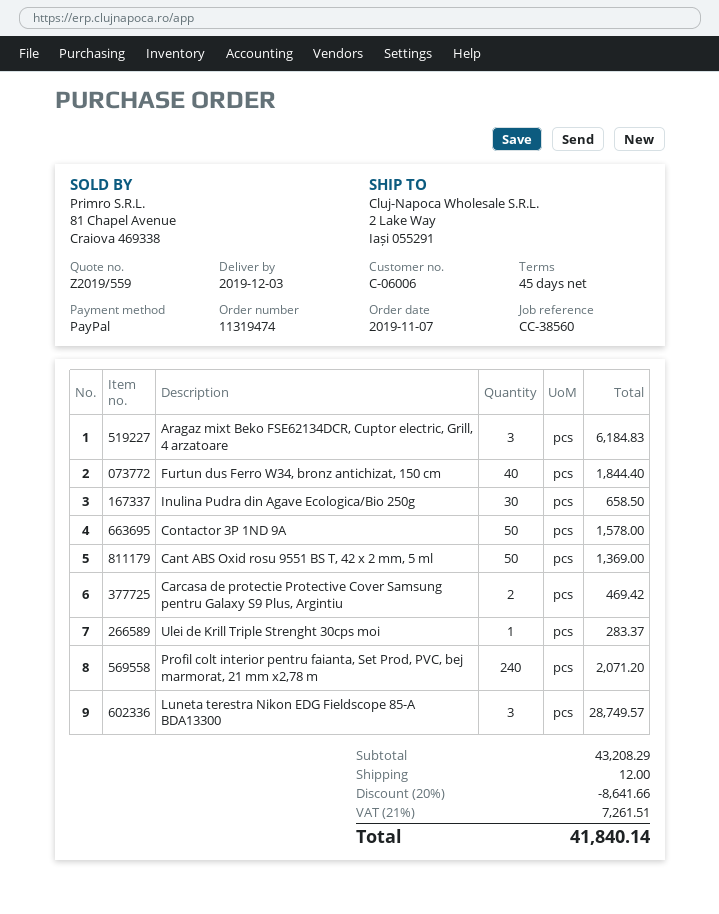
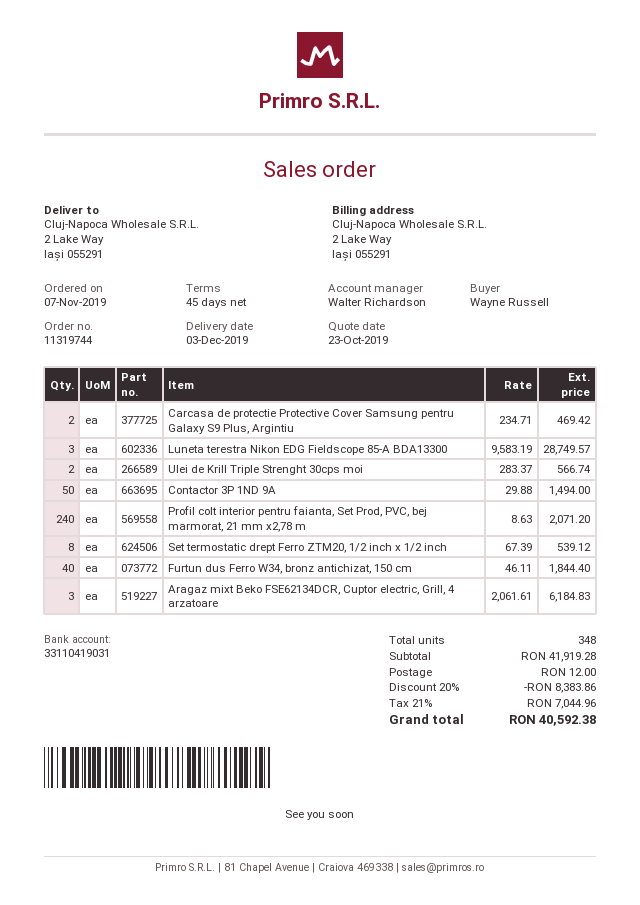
order number: 11319474 -> 11319744
Inulina Pudra din Agave Ecologica/Bio 250g: 30 for 658.50 -> none
Contactor 3P 1ND 9A: 50 for 1578.00 -> 50 for 1494.00
Cant ABS Oxid rosu 9551 BS T, 42 x 2 mm, 5 ml: 50 for 1369.00 -> none
Ulei de Krill Triple Strenght 30cps moi: 1 for 283.37 -> 2 for 566.74
Set termostatic drept Ferro ZTM20, 1/2 inch x 1/2 inch: none -> 8 for 539.12
subtotal: 43208.29 -> 41919.28
discount: 20% = 8641.66 -> 20% = 8383.86
tax: 21% = 7261.51 -> 21% = 7044.96
total: 41840.14 -> 40592.38

